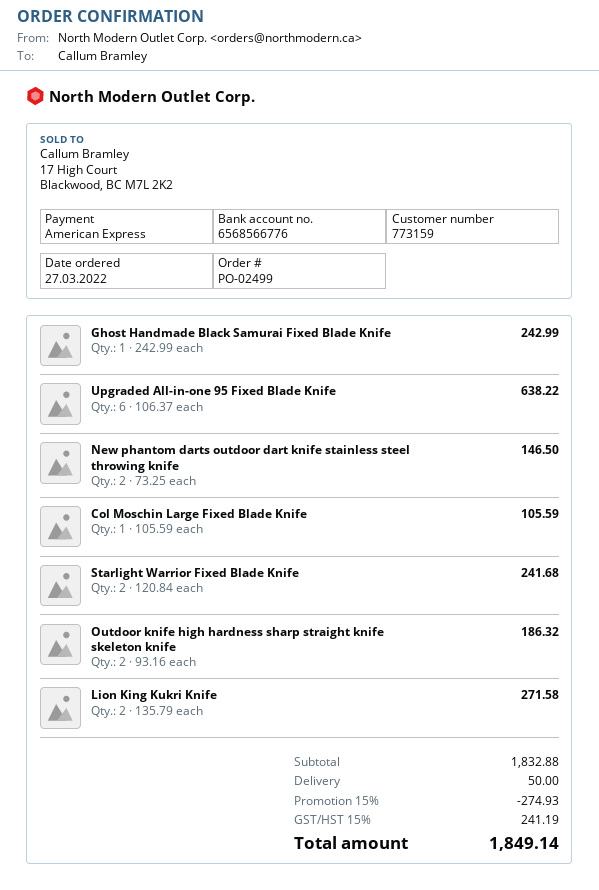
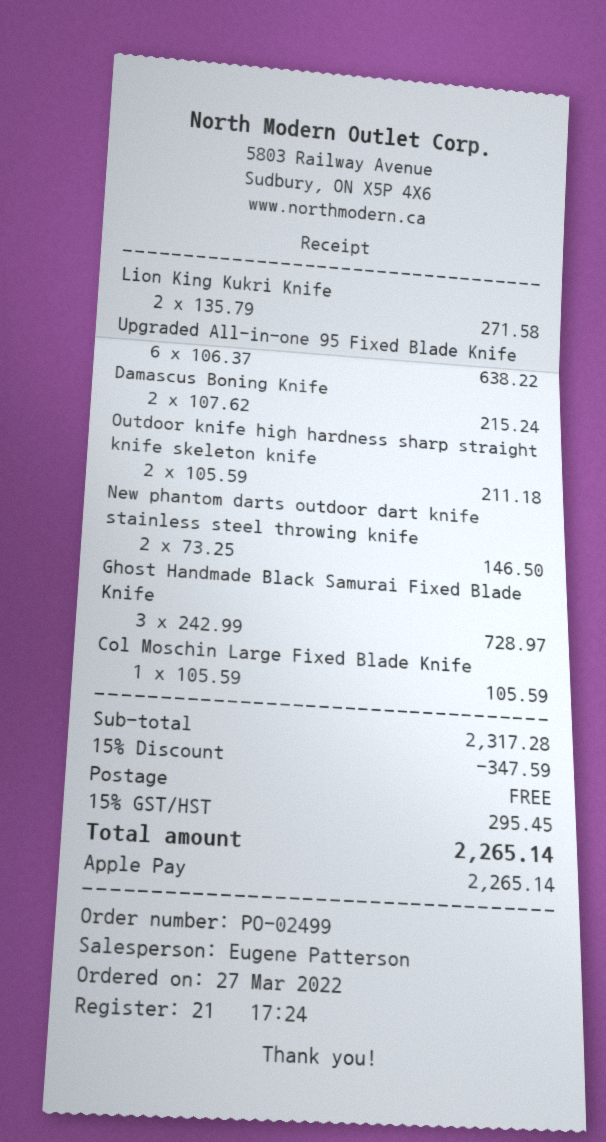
payment method: American Express -> Apple Pay
Ghost Handmade Black Samurai Fixed Blade Knife: 1 x 242.99 = 242.99 -> 3 x 242.99 = 728.97
Starlight Warrior Fixed Blade Knife: 2 x 120.84 = 241.68 -> none
Outdoor knife high hardness sharp straight knife skeleton knife: 2 x 93.16 = 186.32 -> 2 x 105.59 = 211.18
Damascus Boning Knife: none -> 2 x 107.62 = 215.24
subtotal: 1832.88 -> 2317.28
discount: 15% = 274.93 -> 15% = 347.59
shipping: 50.00 -> 0.00
tax: 15% = 241.19 -> 15% = 295.45
total: 1849.14 -> 2265.14

